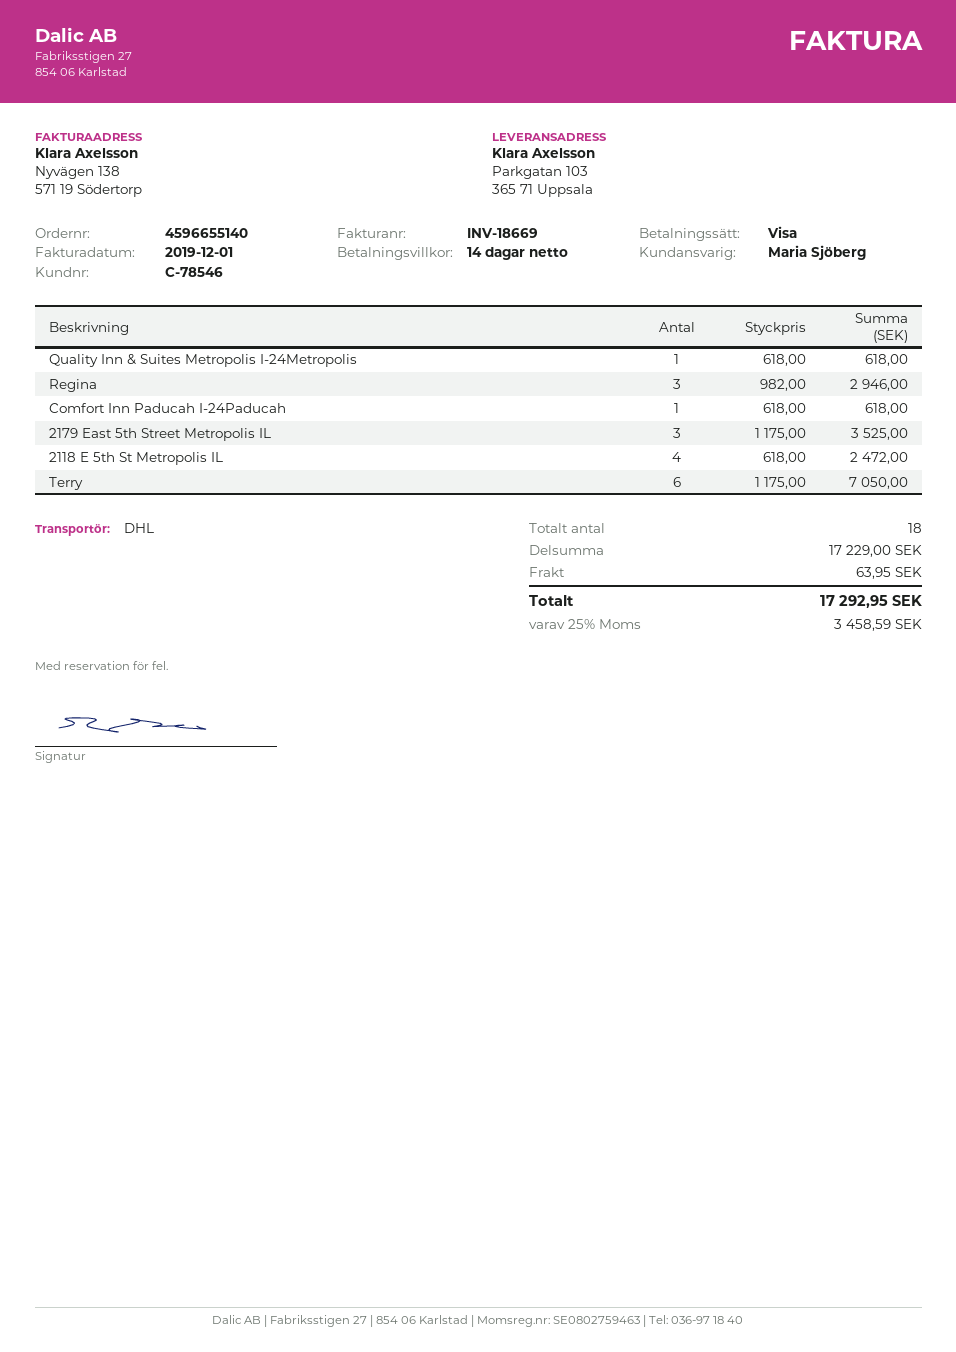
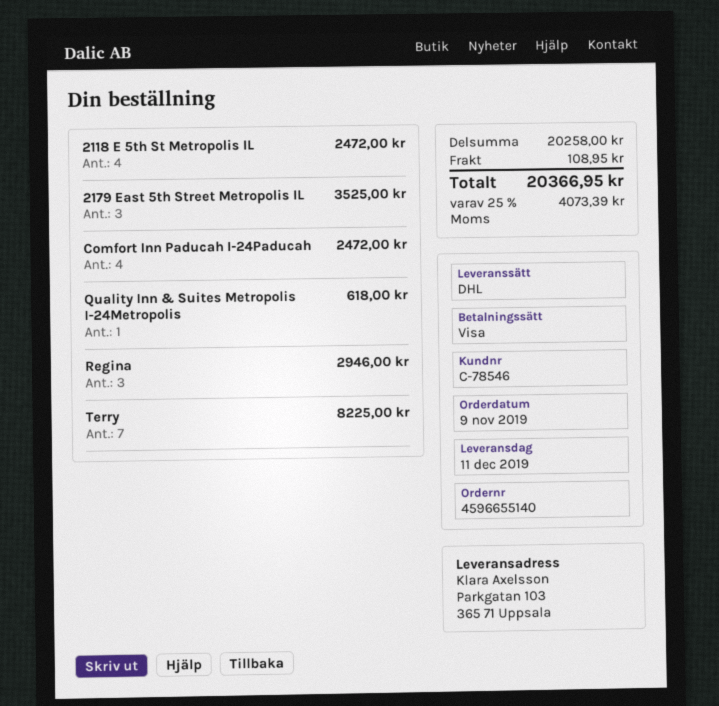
Comfort Inn Paducah I-24Paducah: 1 for 618.00 -> 4 for 2472.00
Terry: 6 for 7050.00 -> 7 for 8225.00
subtotal: 17229.00 -> 20258.00
shipping: 63.95 -> 108.95
tax: 25% = 3458.59 -> 25% = 4073.39
total: 17292.95 -> 20366.95

